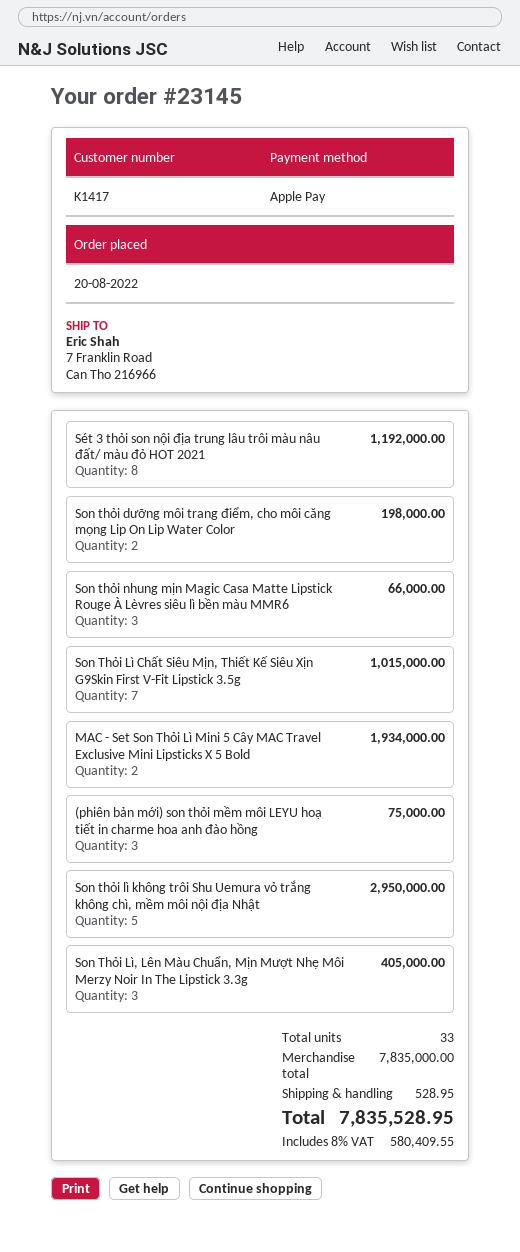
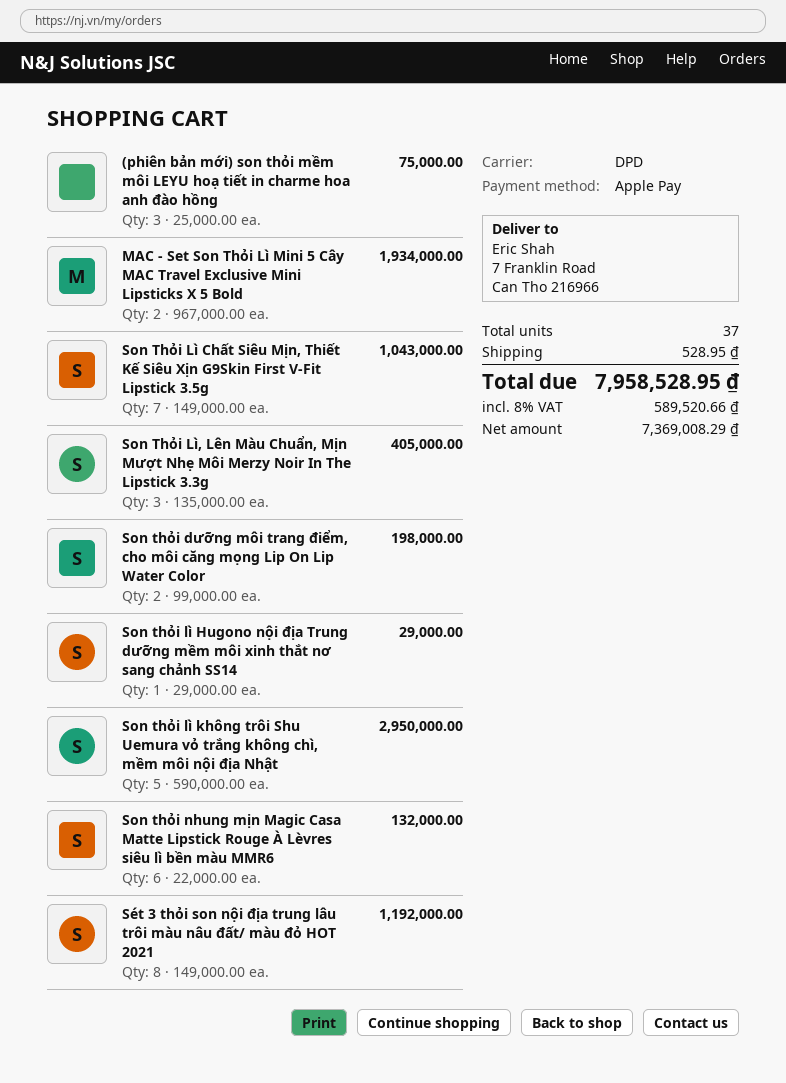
Son thỏi nhung mịn Magic Casa Matte Lipstick Rouge À Lèvres siêu lì bền màu MMR6: 3 for 66000.00 -> 6 for 132000.00
Son Thỏi Lì Chất Siêu Mịn, Thiết Kế Siêu Xịn G9Skin First V-Fit Lipstick 3.5g: 7 for 1015000.00 -> 7 for 1043000.00
Son thỏi lì Hugono nội địa Trung dưỡng mềm môi xinh thắt nơ sang chảnh SS14: none -> 1 for 29000.00
total quantity: 33 -> 37
tax: 8% = 580409.55 -> 8% = 589520.66
total: 7835528.95 -> 7958528.95

